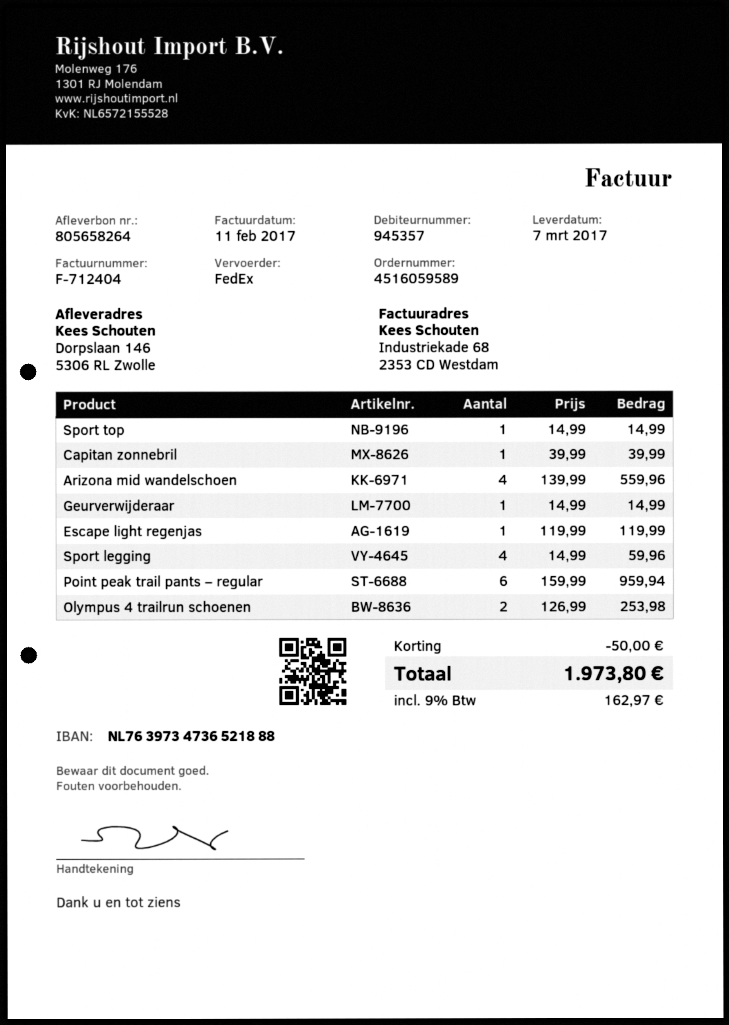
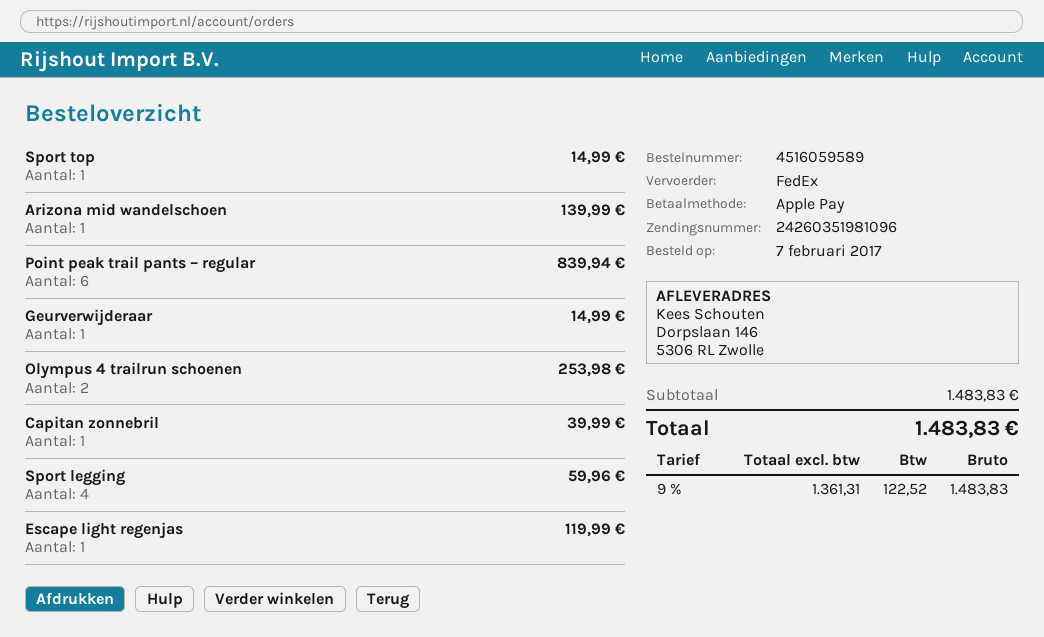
Arizona mid wandelschoen: 4 for 559.96 -> 1 for 139.99
Point peak trail pants – regular: 6 for 959.94 -> 6 for 839.94
discount: 50.00 -> none
tax: 9% = 162.97 -> 9% = 122.52
total: 1973.80 -> 1483.83

